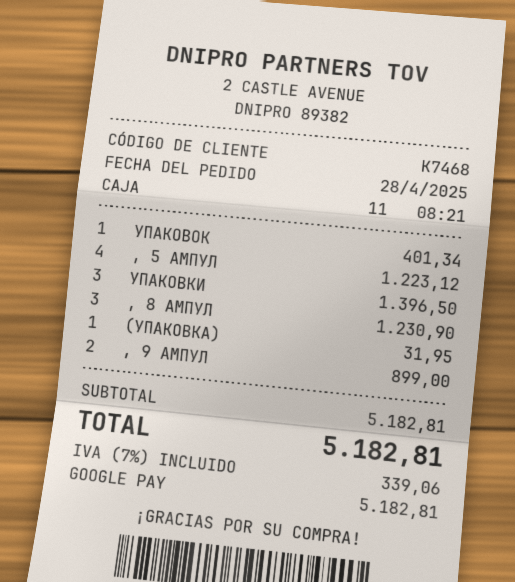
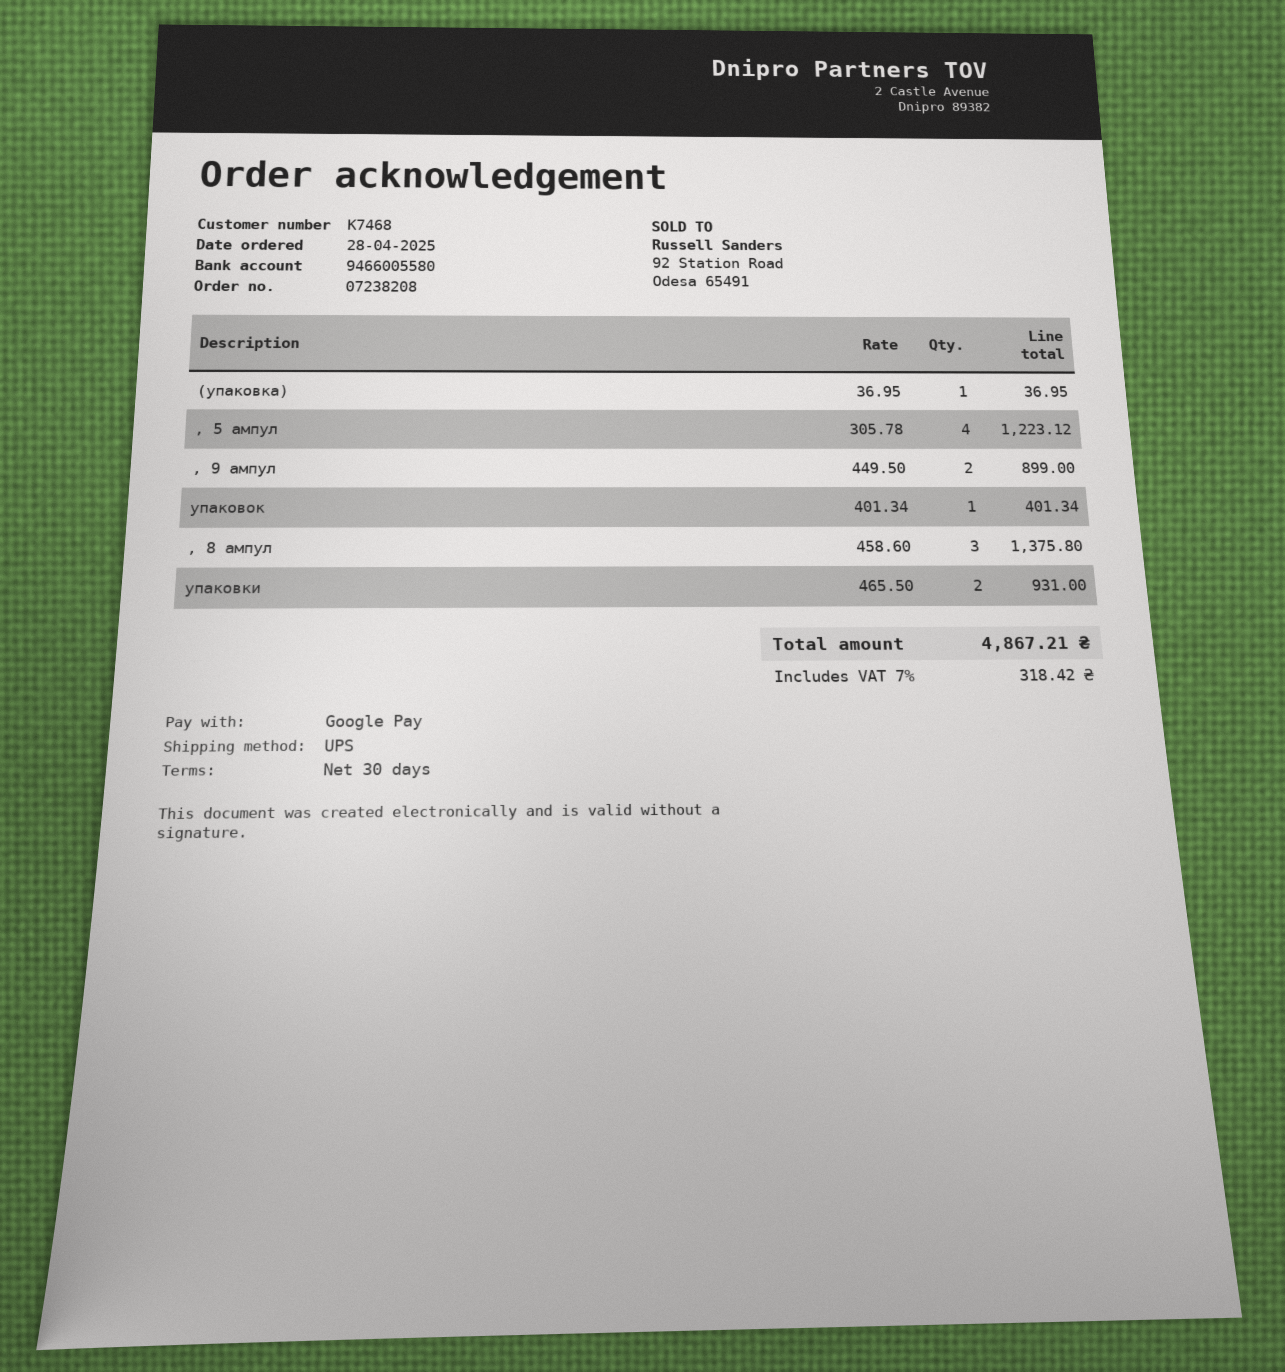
УПАКОВКИ: 3 for 1396.50 -> 2 for 931.00
, 8 АМПУЛ: 3 for 1230.90 -> 3 for 1375.80
(УПАКОВКА): 1 for 31.95 -> 1 for 36.95
tax: 7% = 339.06 -> 7% = 318.42
total: 5182.81 -> 4867.21

